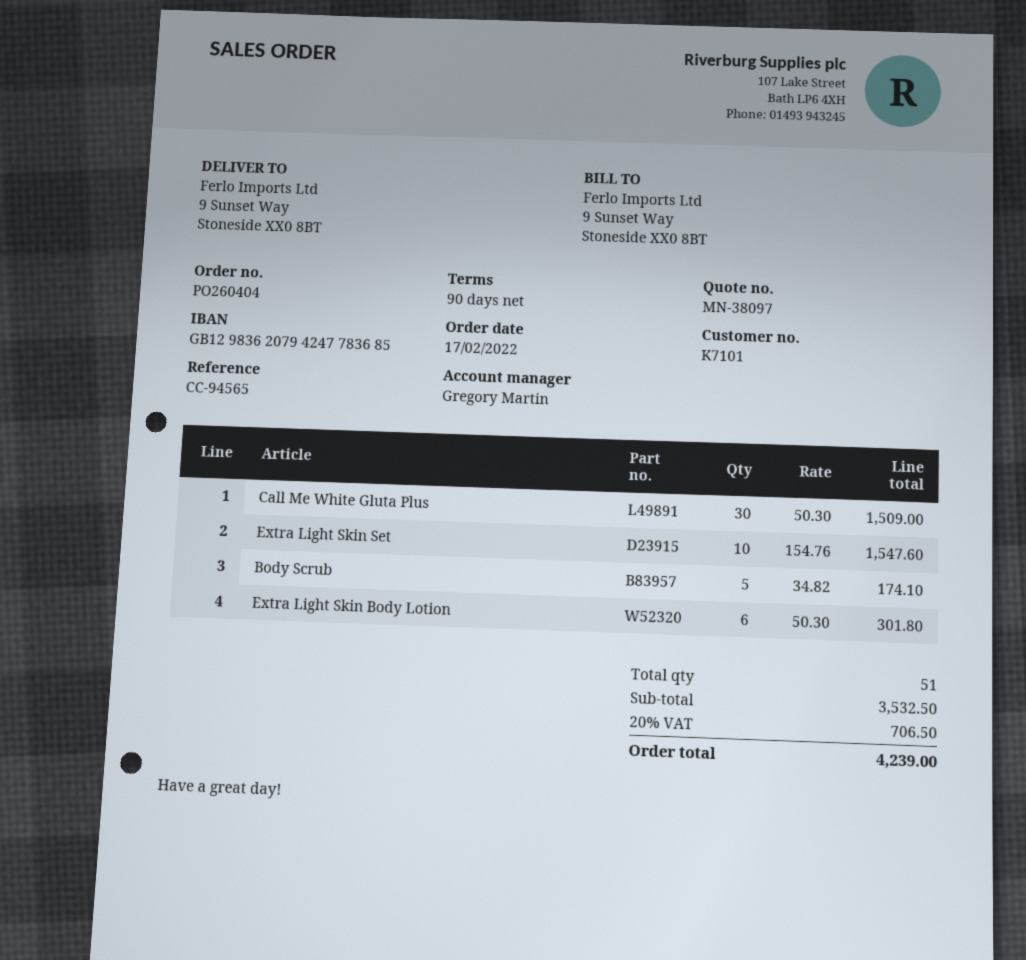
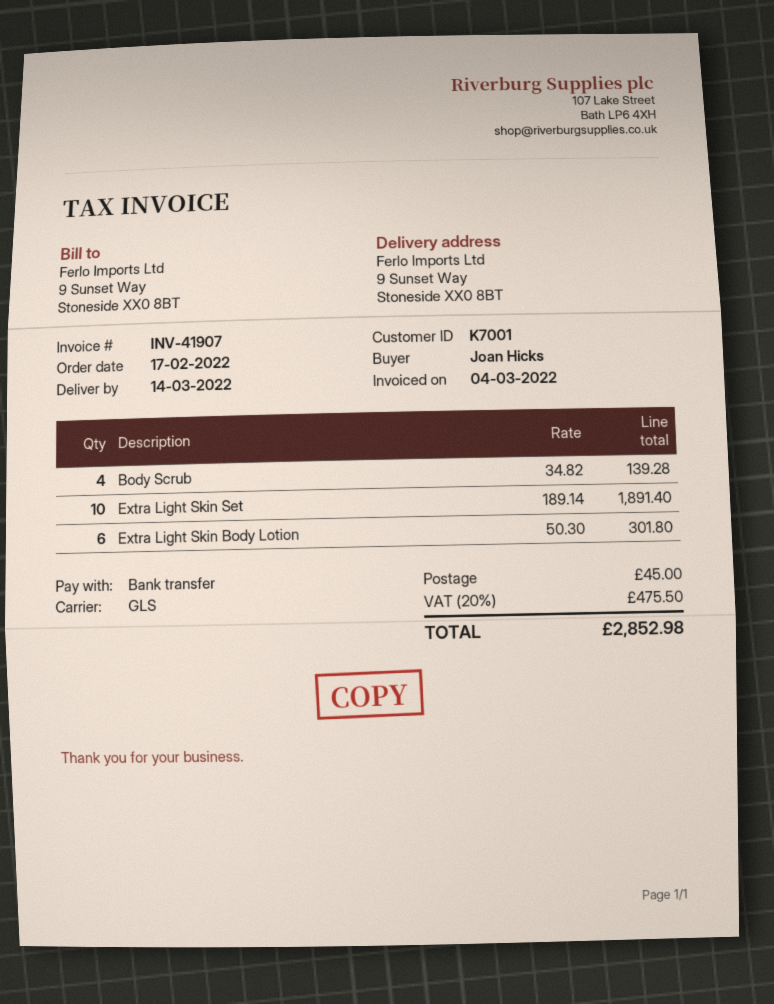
customer number: K7101 -> K7001
Call Me White Gluta Plus: 30 x 50.30 = 1509.00 -> none
Extra Light Skin Set: 10 x 154.76 = 1547.60 -> 10 x 189.14 = 1891.40
Body Scrub: 5 x 34.82 = 174.10 -> 4 x 34.82 = 139.28
shipping: none -> 45.00
tax: 20% = 706.50 -> 20% = 475.50
total: 4239.00 -> 2852.98

